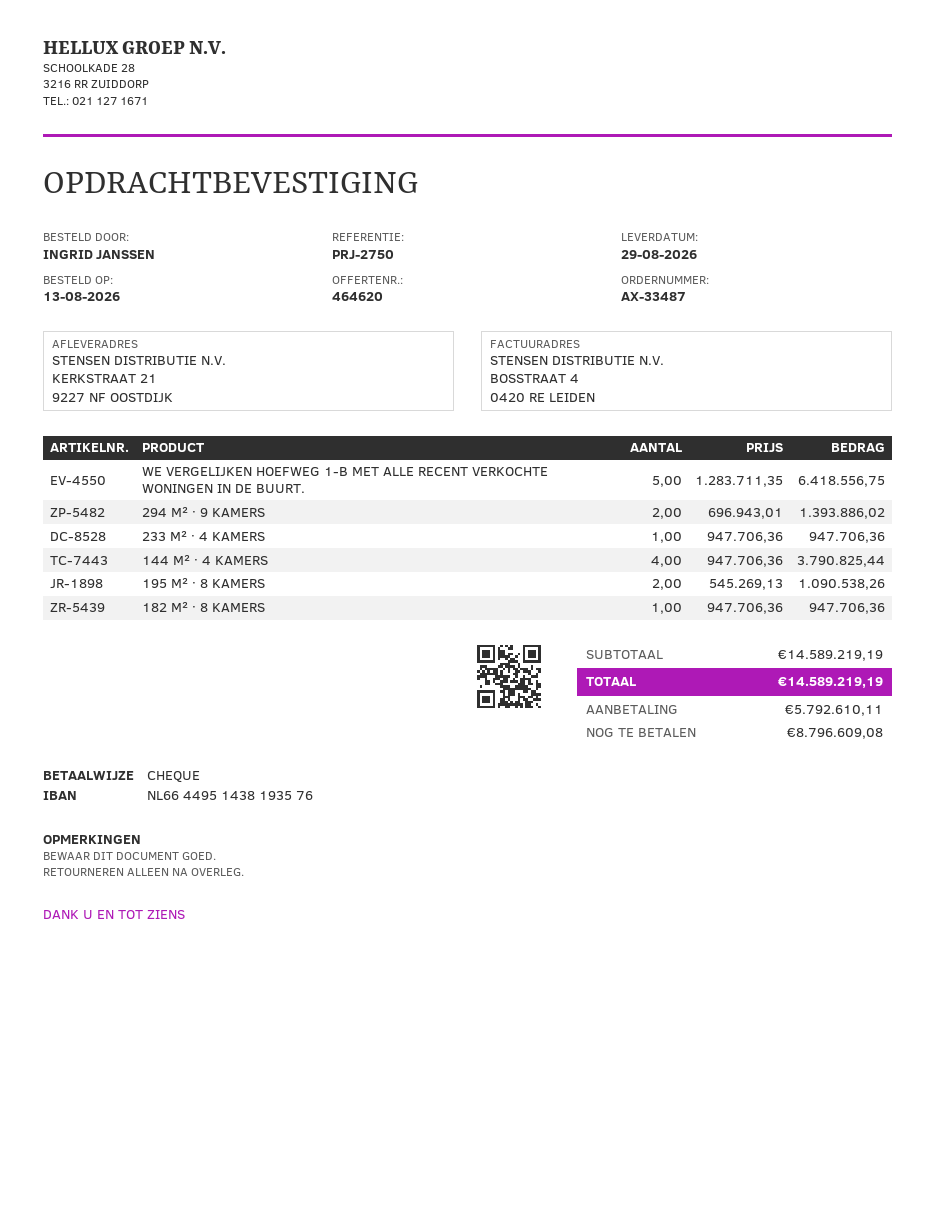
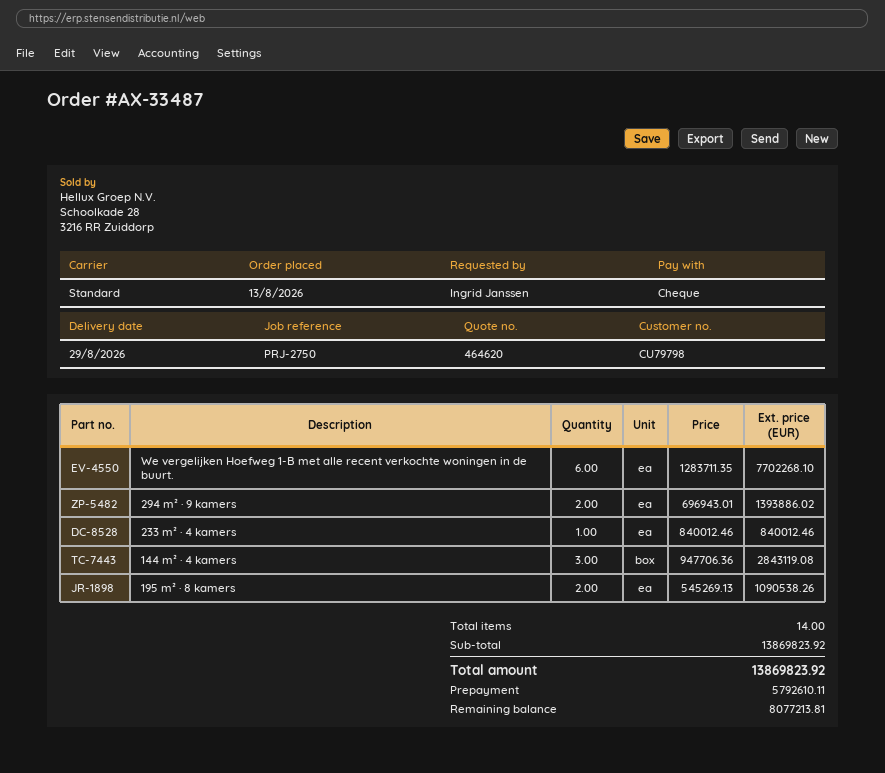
WE VERGELIJKEN HOEFWEG 1-B MET ALLE RECENT VERKOCHTE WONINGEN IN DE BUURT.: 5 x 1283711.35 = 6418556.75 -> 6 x 1283711.35 = 7702268.10
233 M² · 4 KAMERS: 1 x 947706.36 = 947706.36 -> 1 x 840012.46 = 840012.46
144 M² · 4 KAMERS: 4 x 947706.36 = 3790825.44 -> 3 x 947706.36 = 2843119.08
182 M² · 8 KAMERS: 1 x 947706.36 = 947706.36 -> none
subtotal: 14589219.19 -> 13869823.92
total: 14589219.19 -> 13869823.92
balance: 8796609.08 -> 8077213.81

